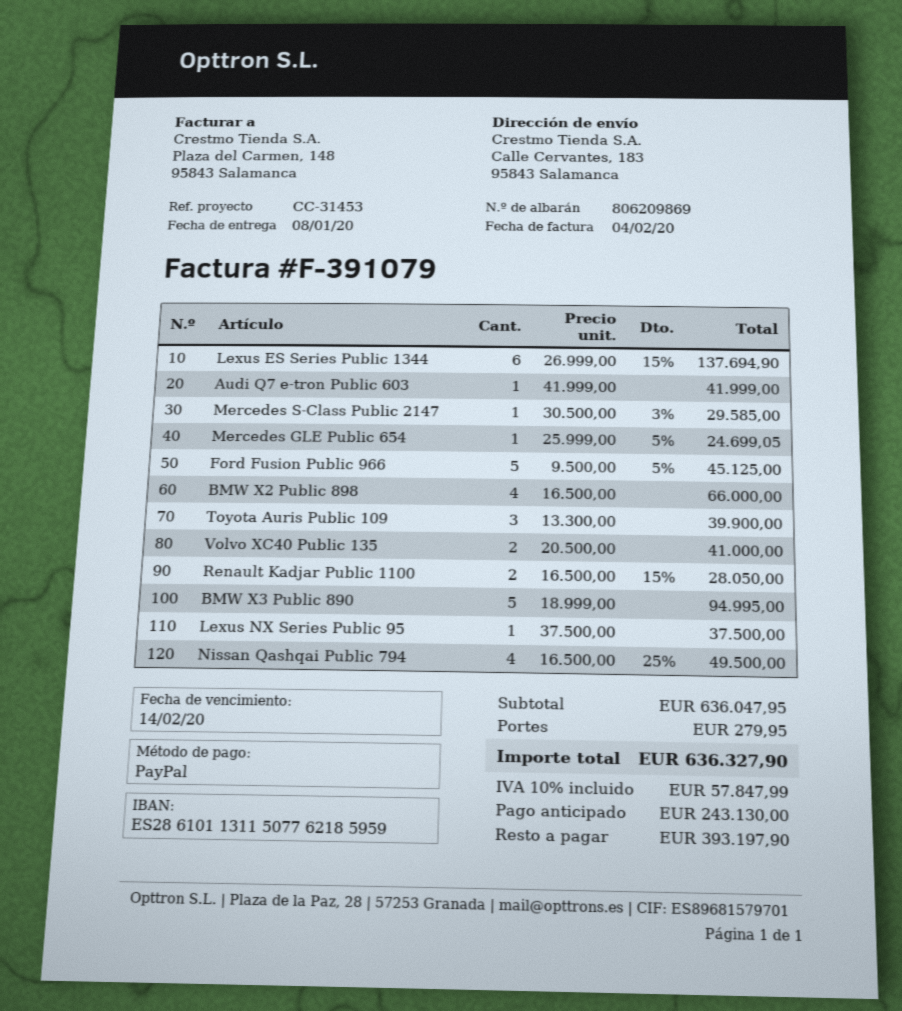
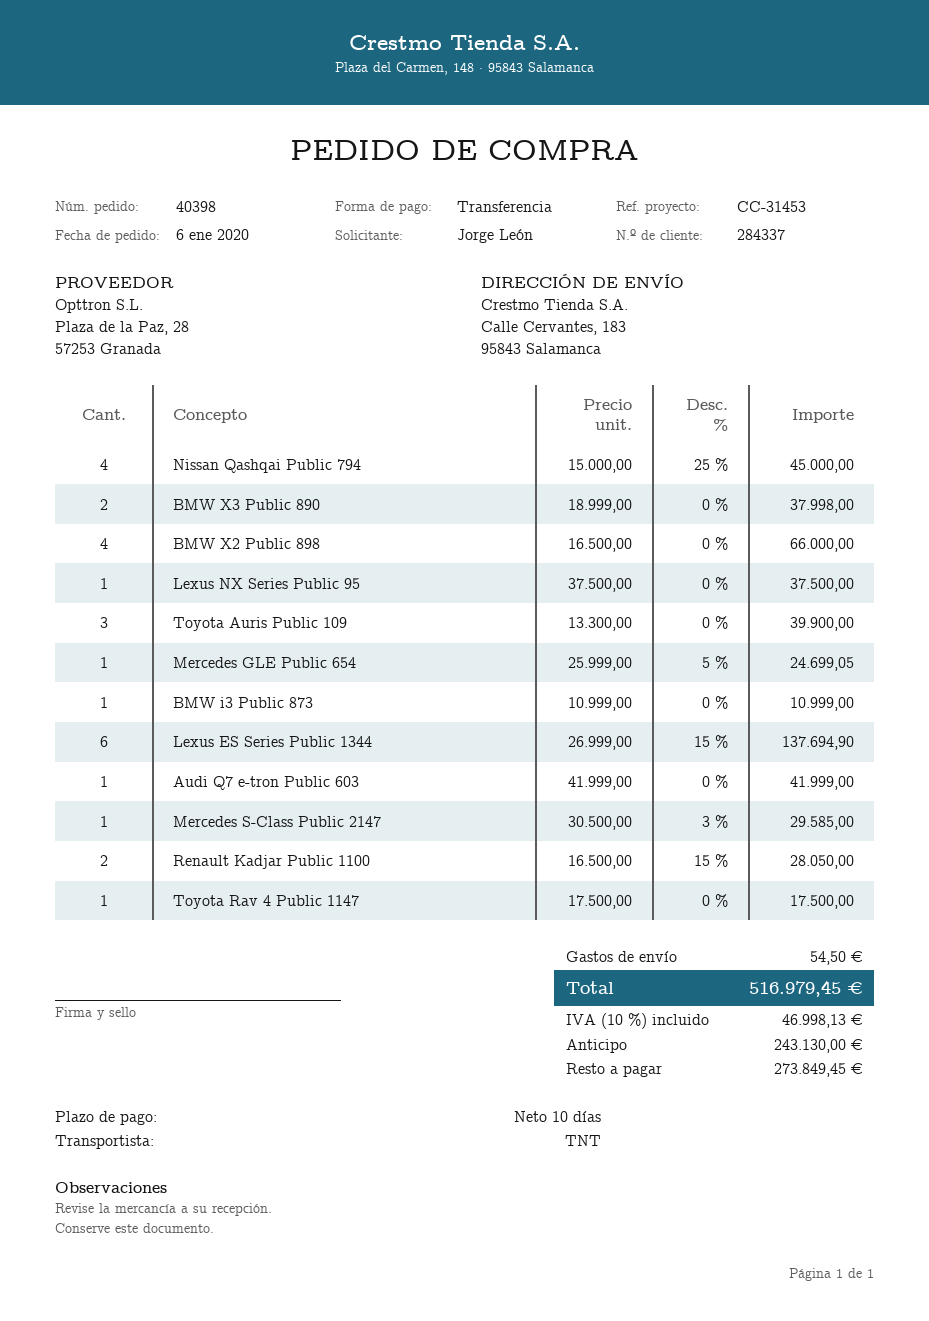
payment method: PayPal -> bank transfer
Ford Fusion Public 966: 5 x 9500.00 - 5% = 45125.00 -> none
Volvo XC40 Public 135: 2 x 20500.00 = 41000.00 -> none
BMW X3 Public 890: 5 x 18999.00 = 94995.00 -> 2 x 18999.00 = 37998.00
Nissan Qashqai Public 794: 4 x 16500.00 - 25% = 49500.00 -> 4 x 15000.00 - 25% = 45000.00
BMW i3 Public 873: none -> 1 x 10999.00 = 10999.00
Toyota Rav 4 Public 1147: none -> 1 x 17500.00 = 17500.00
shipping: 279.95 -> 54.50
tax: 10% = 57847.99 -> 10% = 46998.13
total: 636327.90 -> 516979.45
balance: 393197.90 -> 273849.45

